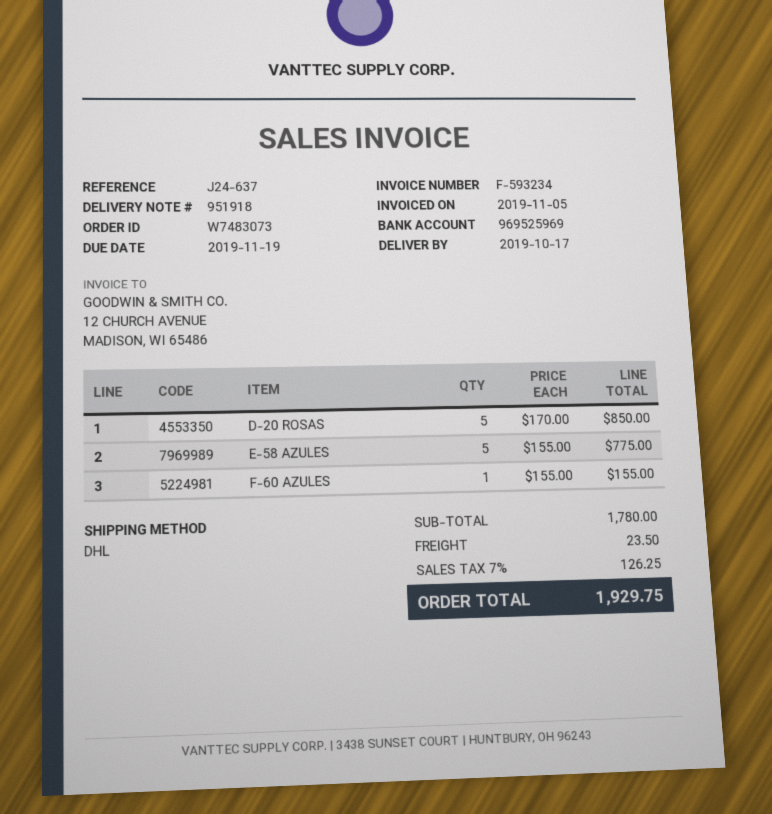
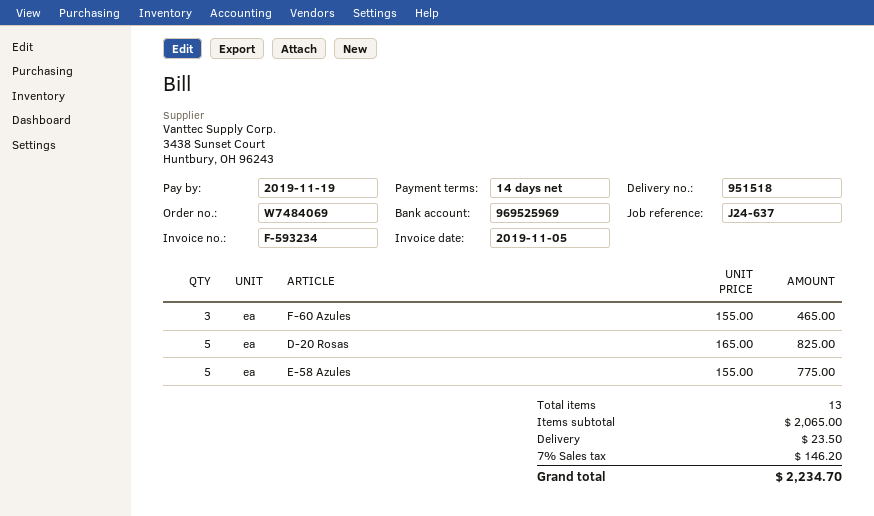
order number: W7483073 -> W7484069
delivery note number: 951918 -> 951518
D-20 ROSAS: 5 x 170.00 = 850.00 -> 5 x 165.00 = 825.00
F-60 AZULES: 1 x 155.00 = 155.00 -> 3 x 155.00 = 465.00
subtotal: 1780.00 -> 2065.00
tax: 7% = 126.25 -> 7% = 146.20
total: 1929.75 -> 2234.70

